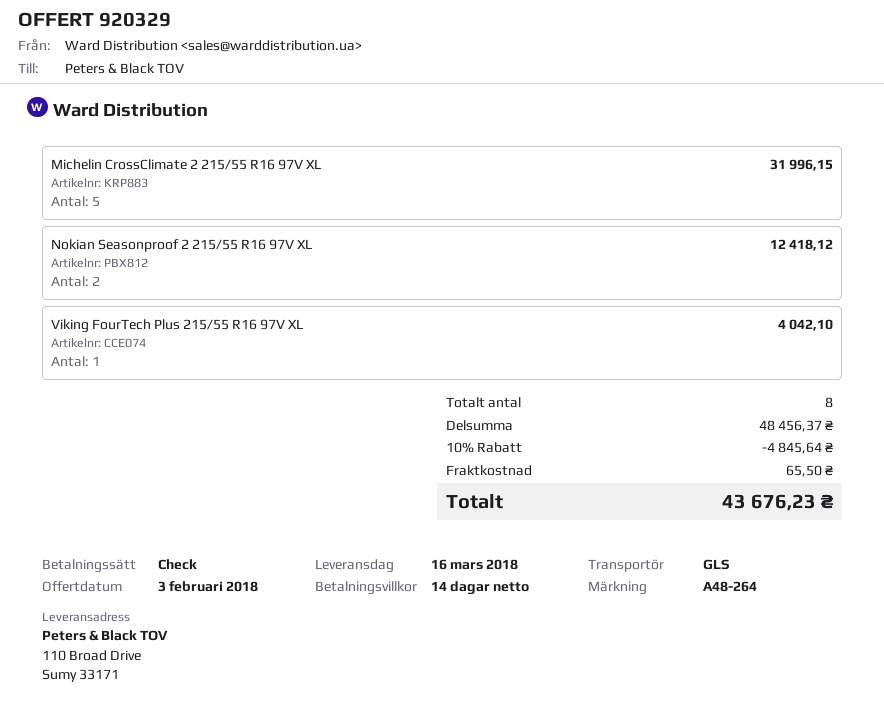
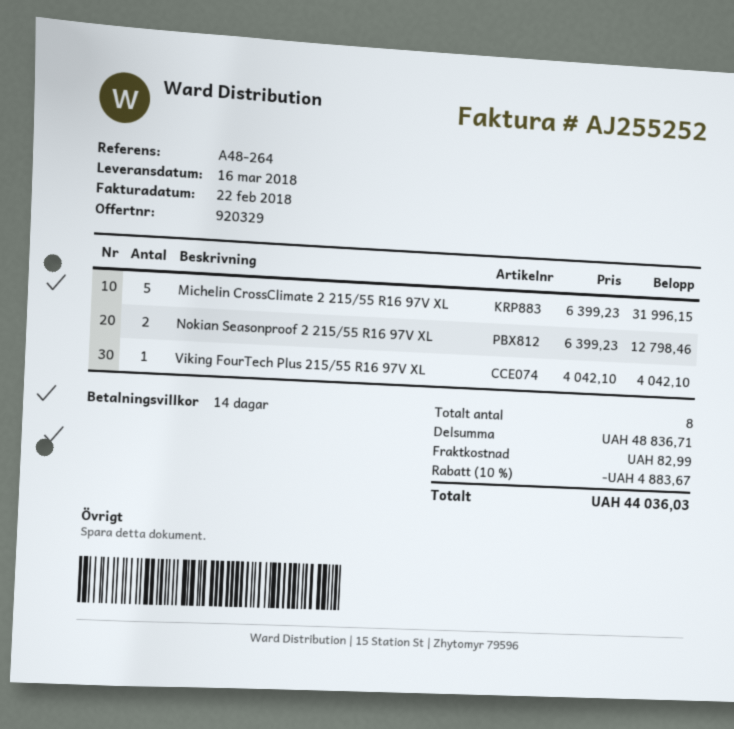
Nokian Seasonproof 2 215/55 R16 97V XL: 2 for 12418.12 -> 2 for 12798.46
subtotal: 48456.37 -> 48836.71
discount: 10% = 4845.64 -> 10% = 4883.67
shipping: 65.50 -> 82.99
total: 43676.23 -> 44036.03

